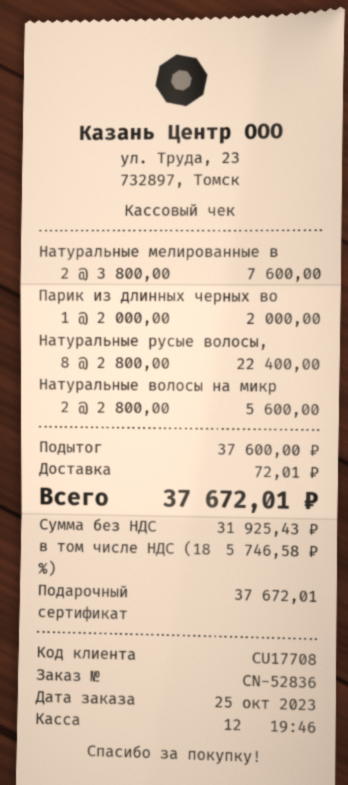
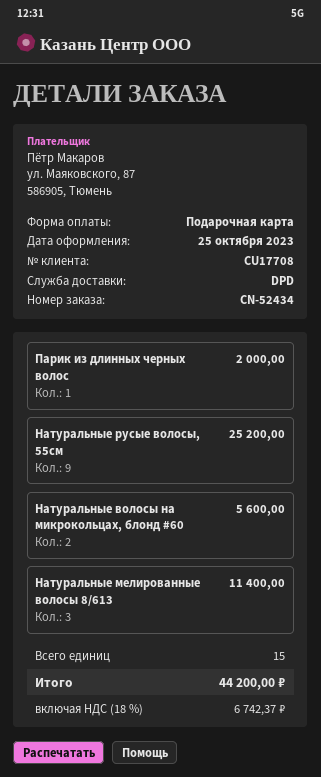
order number: CN-52836 -> CN-52434
Натуральные мелированные в: 2 for 7600.00 -> 3 for 11400.00
Натуральные русые волосы,: 8 for 22400.00 -> 9 for 25200.00
shipping: 72.01 -> none
tax: 18% = 5746.58 -> 18% = 6742.37
total: 37672.01 -> 44200.00

